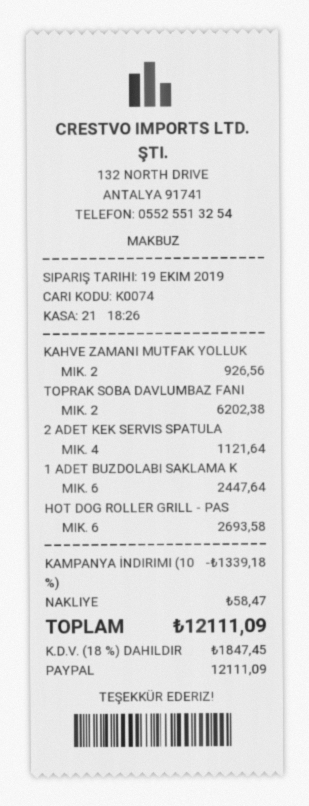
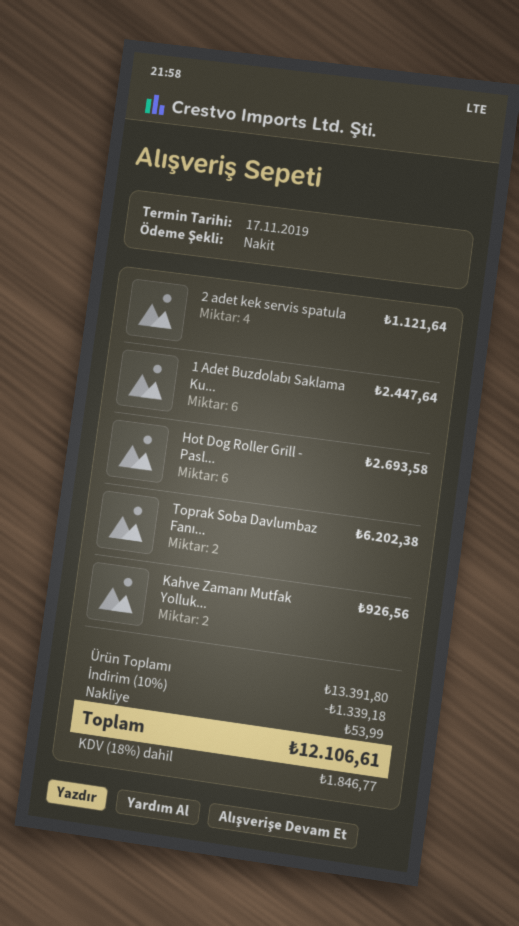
payment method: PayPal -> cash
shipping: 58.47 -> 53.99
tax: 18% = 1847.45 -> 18% = 1846.77
total: 12111.09 -> 12106.61

